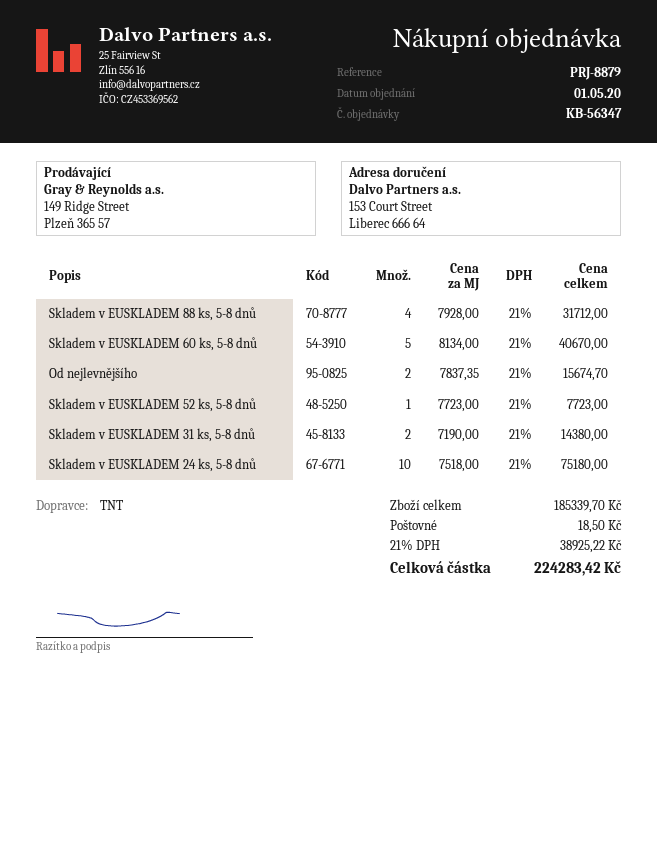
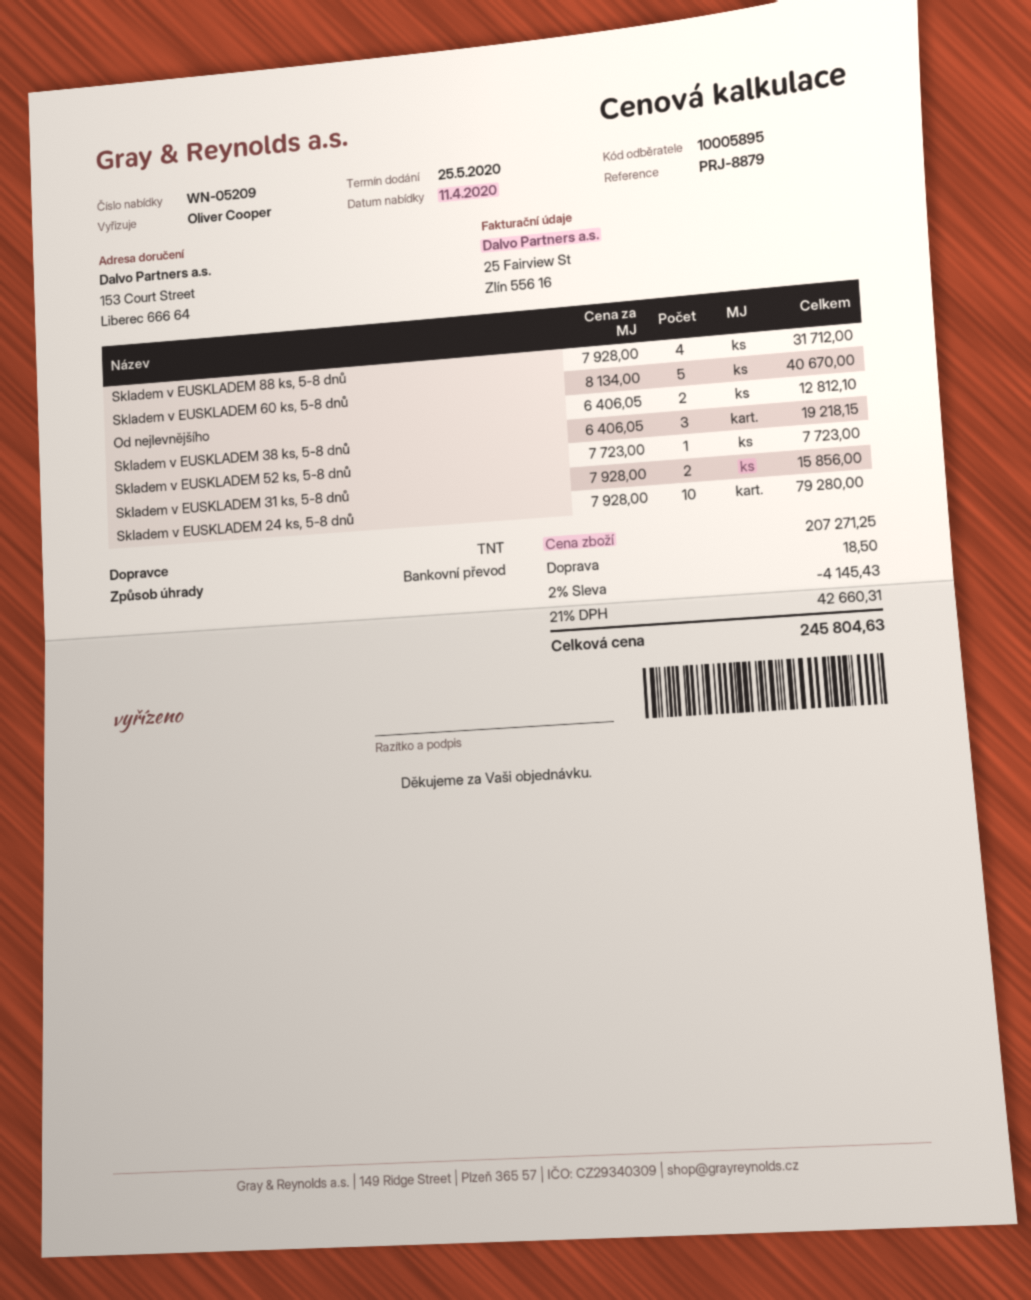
Od nejlevnějšího: 2 x 7837.35 = 15674.70 -> 2 x 6406.05 = 12812.10
Skladem v EUSKLADEM 31 ks, 5-8 dnů: 2 x 7190.00 = 14380.00 -> 2 x 7928.00 = 15856.00
Skladem v EUSKLADEM 24 ks, 5-8 dnů: 10 x 7518.00 = 75180.00 -> 10 x 7928.00 = 79280.00
Skladem v EUSKLADEM 38 ks, 5-8 dnů: none -> 3 x 6406.05 = 19218.15
subtotal: 185339.70 -> 207271.25
discount: none -> 2% = 4145.43
tax: 21% = 38925.22 -> 21% = 42660.31
total: 224283.42 -> 245804.63

